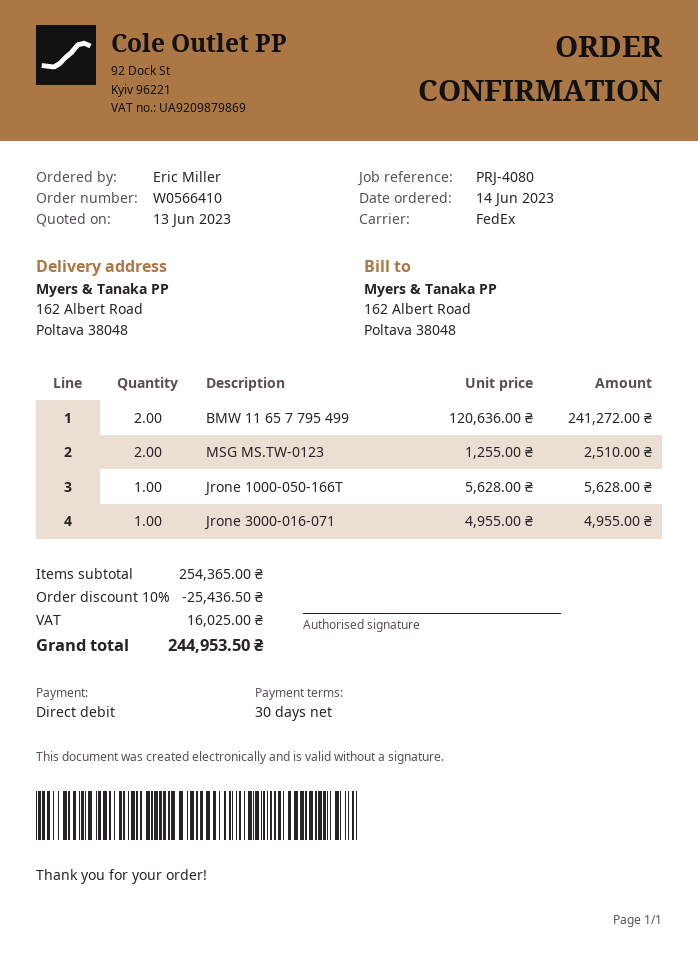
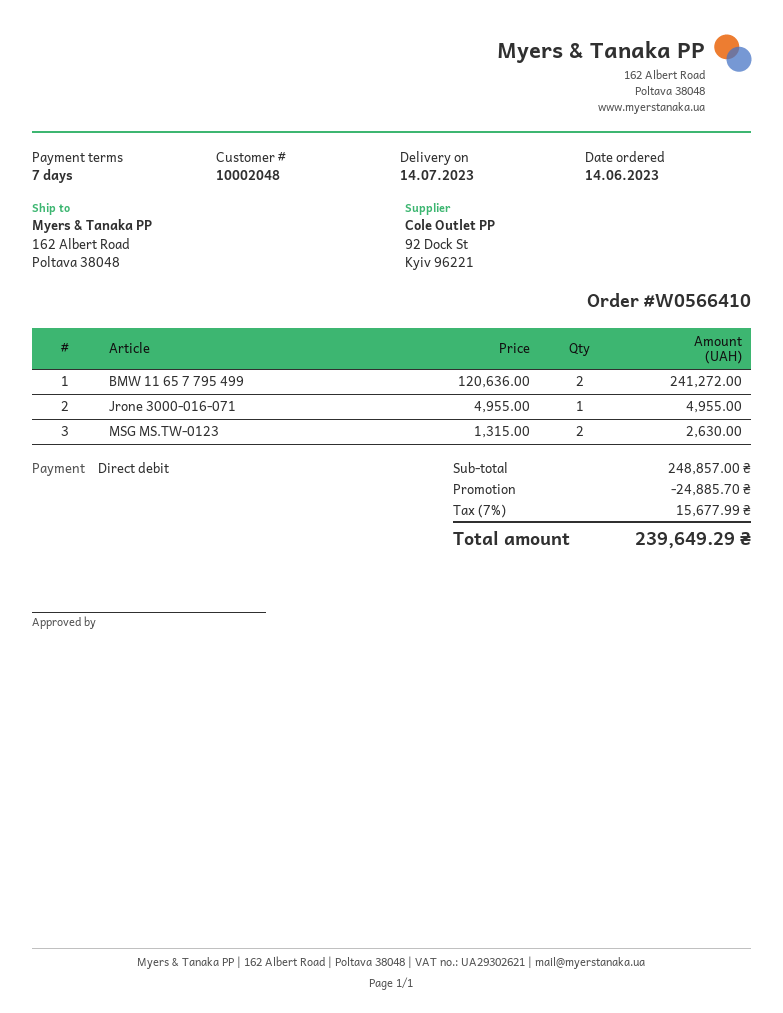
payment terms: 30 days -> 7 days
MSG MS.TW-0123: 2 x 1255.00 = 2510.00 -> 2 x 1315.00 = 2630.00
Jrone 1000-050-166T: 1 x 5628.00 = 5628.00 -> none
subtotal: 254365.00 -> 248857.00
discount: 25436.50 -> 24885.70
tax: 16025.00 -> 15677.99
total: 244953.50 -> 239649.29

